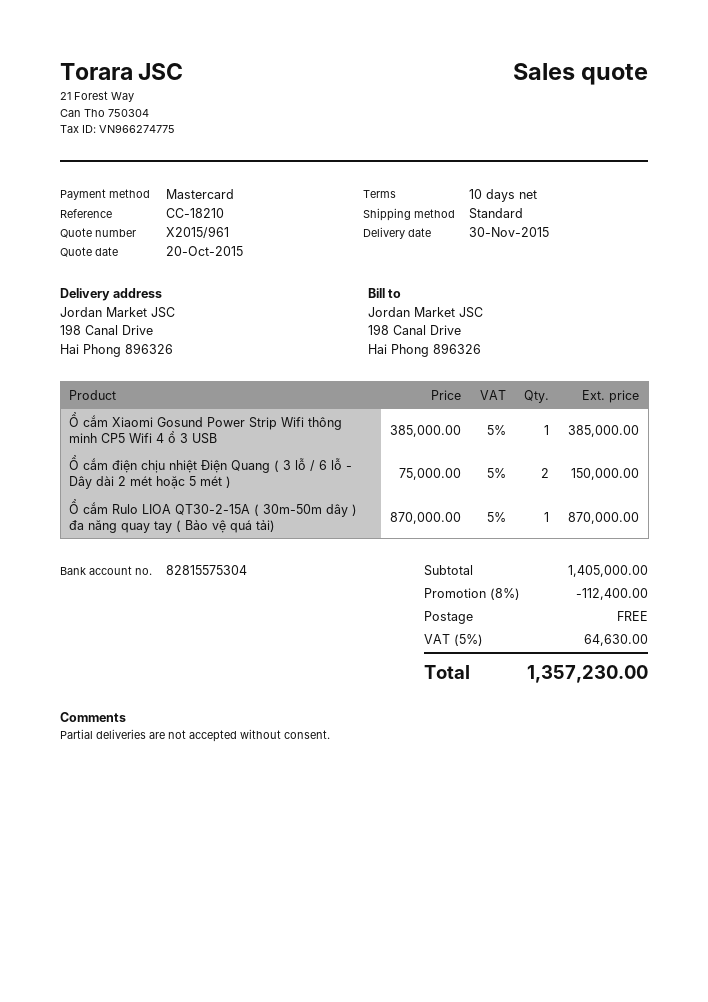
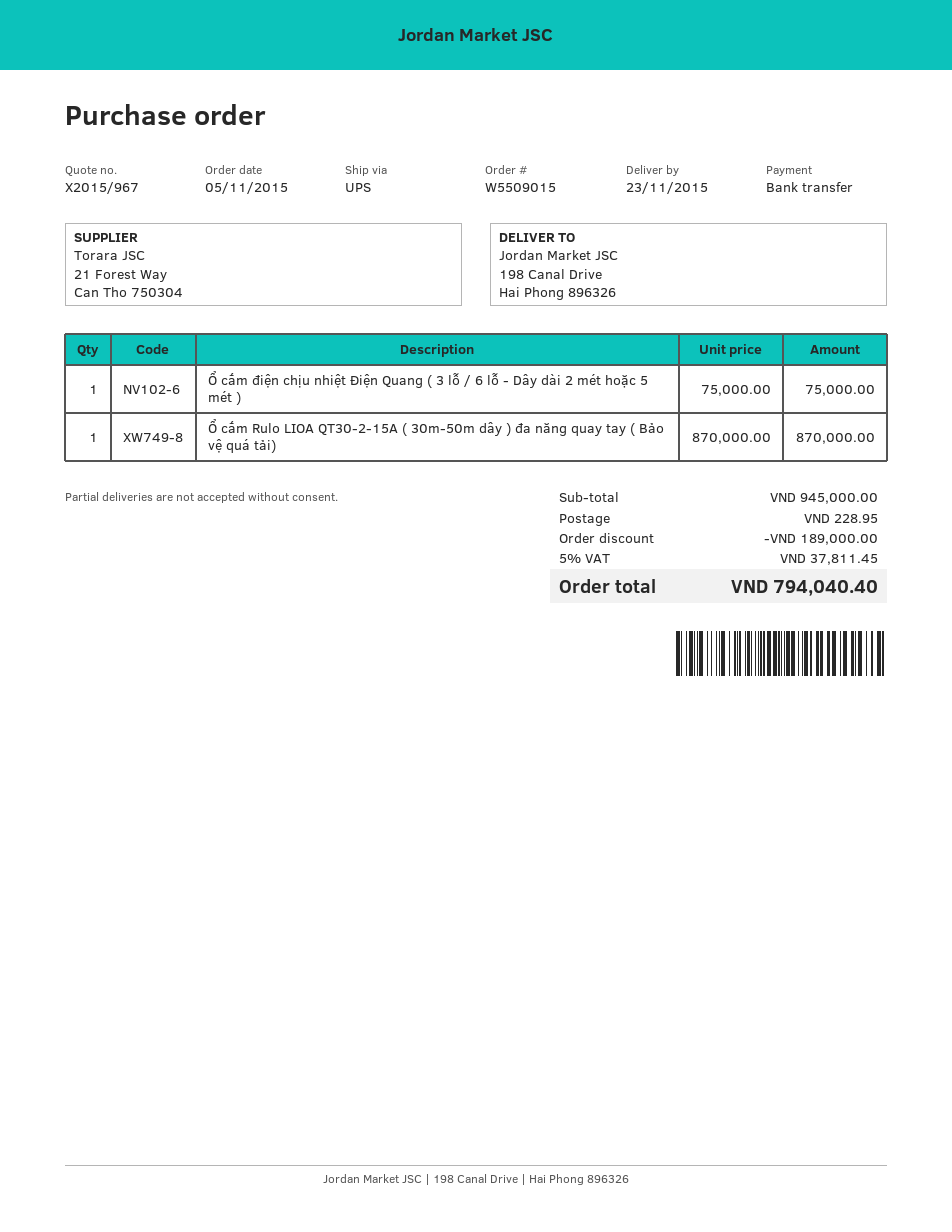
quote number: X2015/961 -> X2015/967
delivery date: 2015-11-30 -> 2015-11-23
payment method: Mastercard -> bank transfer
shipping method: standard -> UPS
Ổ cắm Xiaomi Gosund Power Strip Wifi thông minh CP5 Wifi 4 ổ 3 USB: 1 x 385000.00 = 385000.00 -> none
Ổ cắm điện chịu nhiệt Điện Quang ( 3 lỗ / 6 lỗ - Dây dài 2 mét hoặc 5 mét ): 2 x 75000.00 = 150000.00 -> 1 x 75000.00 = 75000.00
subtotal: 1405000.00 -> 945000.00
discount: 112400.00 -> 189000.00
shipping: 0.00 -> 228.95
tax: 5% = 64630.00 -> 5% = 37811.45
total: 1357230.00 -> 794040.40

